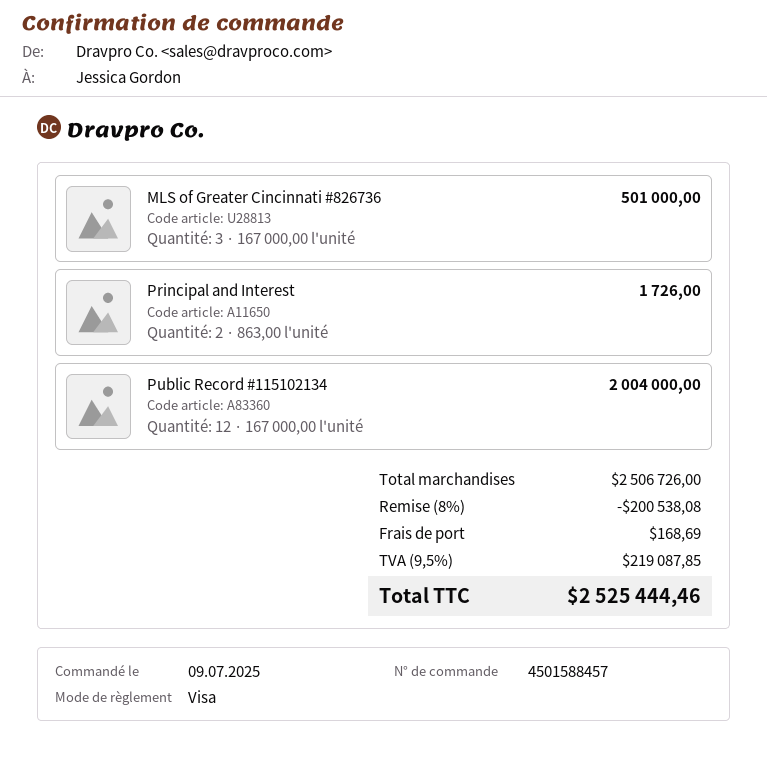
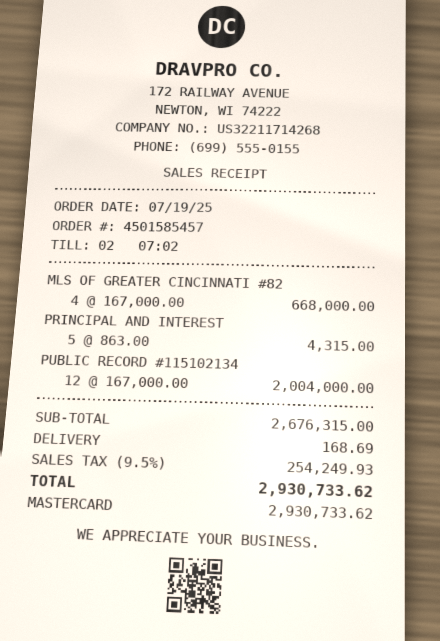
order number: 4501588457 -> 4501585457
order date: 2025-07-09 -> 2025-07-19
payment method: Visa -> Mastercard
MLS of Greater Cincinnati #826736: 3 x 167000.00 = 501000.00 -> 4 x 167000.00 = 668000.00
Principal and Interest: 2 x 863.00 = 1726.00 -> 5 x 863.00 = 4315.00
subtotal: 2506726.00 -> 2676315.00
discount: 8% = 200538.08 -> none
tax: 9.5% = 219087.85 -> 9.5% = 254249.93
total: 2525444.46 -> 2930733.62

